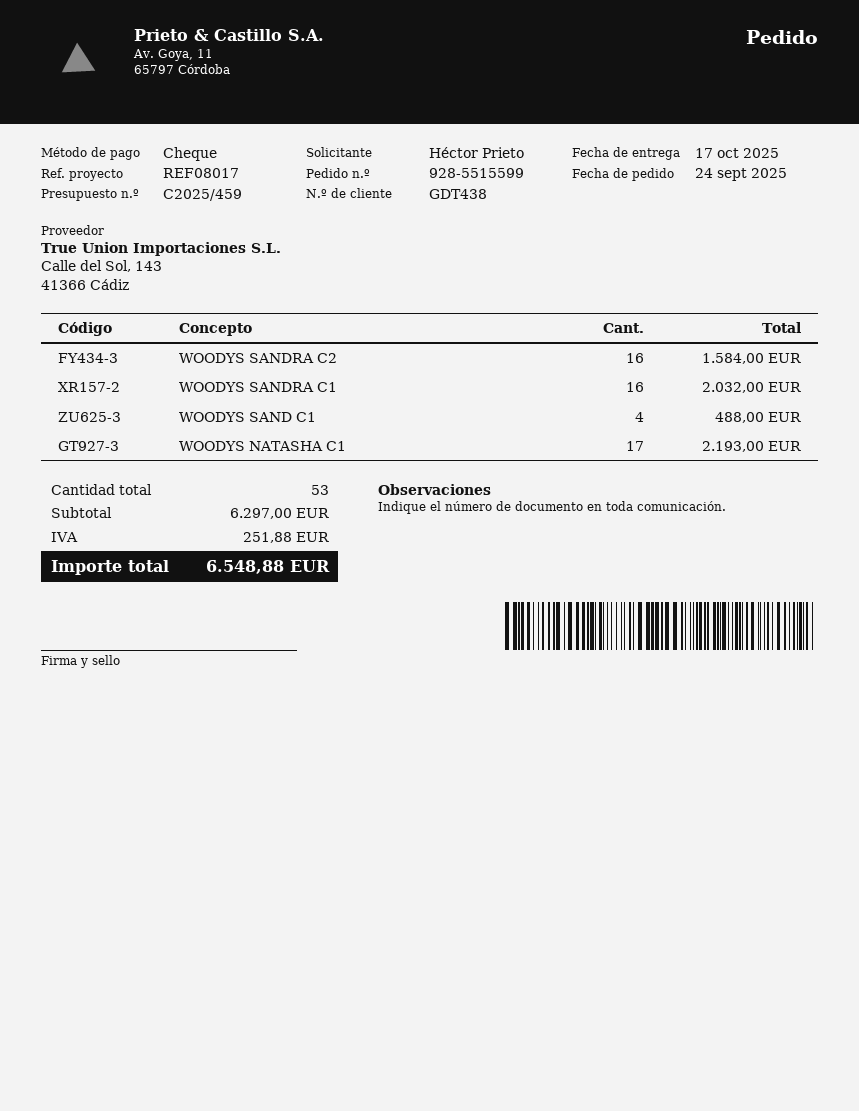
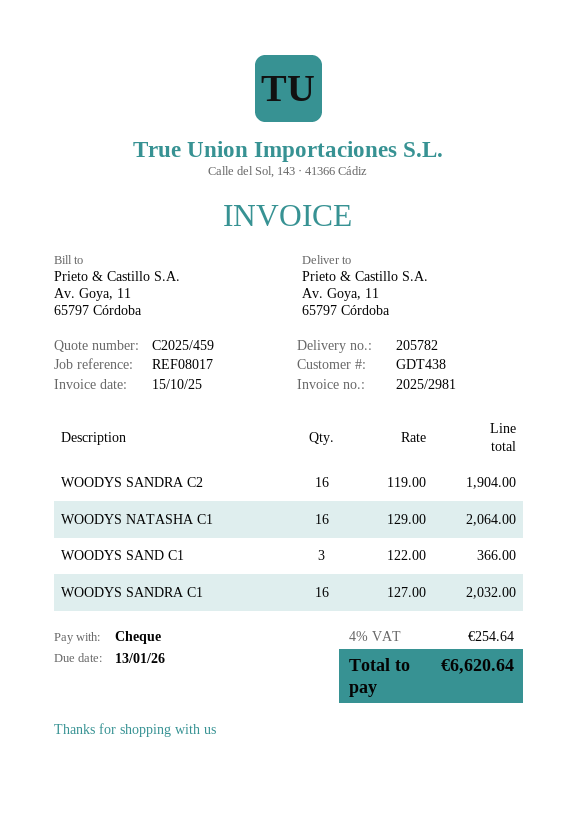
WOODYS SANDRA C2: 16 for 1584.00 -> 16 for 1904.00
WOODYS SAND C1: 4 for 488.00 -> 3 for 366.00
WOODYS NATASHA C1: 17 for 2193.00 -> 16 for 2064.00
tax: 251.88 -> 254.64
total: 6548.88 -> 6620.64

